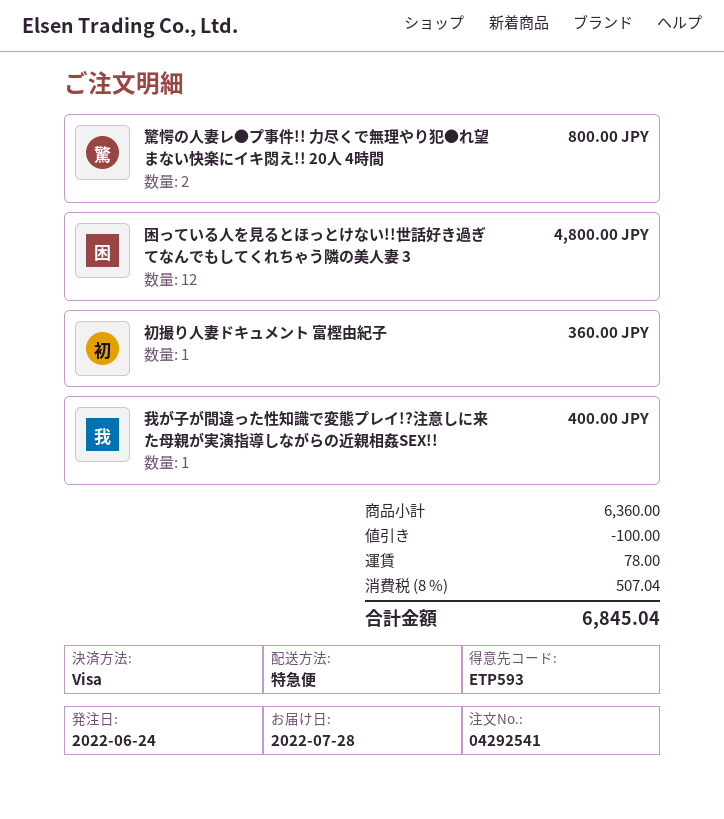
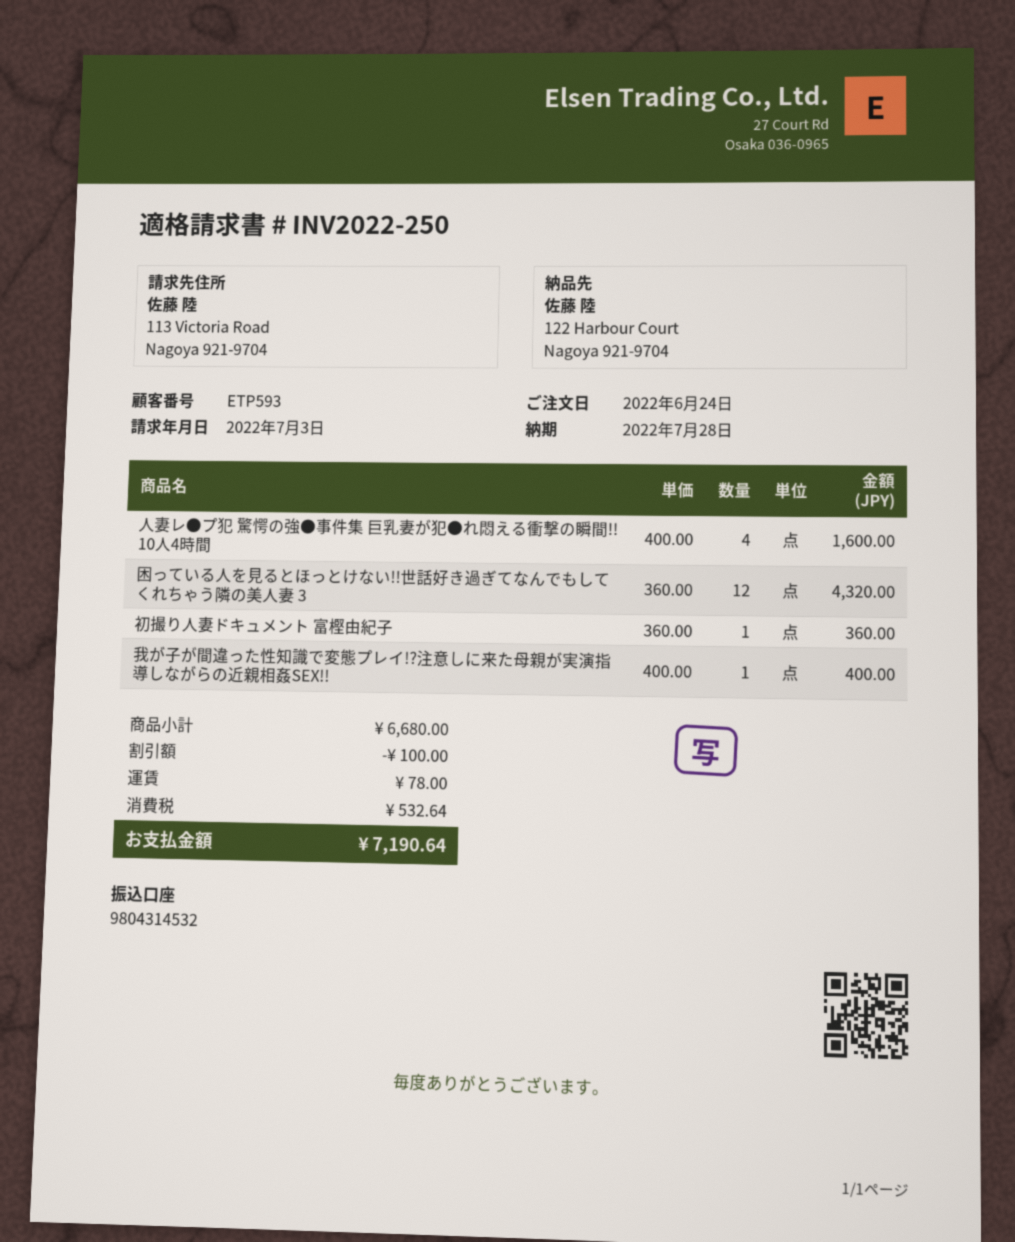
驚愕の人妻レ●プ事件!! 力尽くで無理やり犯●れ望まない快楽にイキ悶え!! 20人 4時間: 2 for 800.00 -> none
困っている人を見るとほっとけない!!世話好き過ぎてなんでもしてくれちゃう隣の美人妻 3: 12 for 4800.00 -> 12 for 4320.00
人妻レ●プ犯 驚愕の強●事件集 巨乳妻が犯●れ悶える衝撃の瞬間!! 10人4時間: none -> 4 for 1600.00
subtotal: 6360.00 -> 6680.00
tax: 507.04 -> 532.64
total: 6845.04 -> 7190.64

